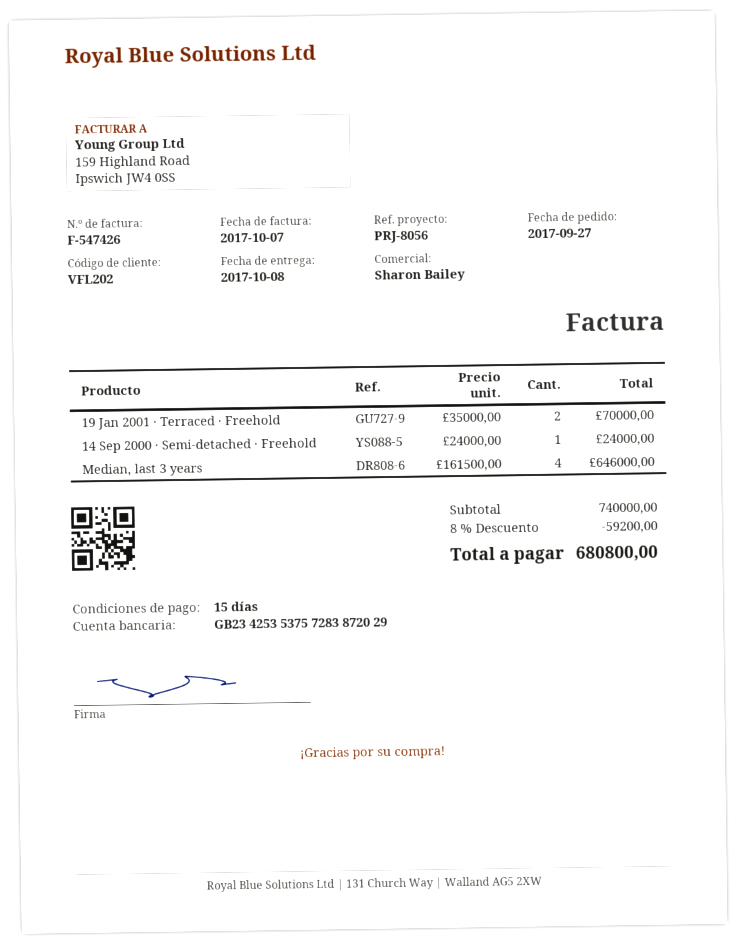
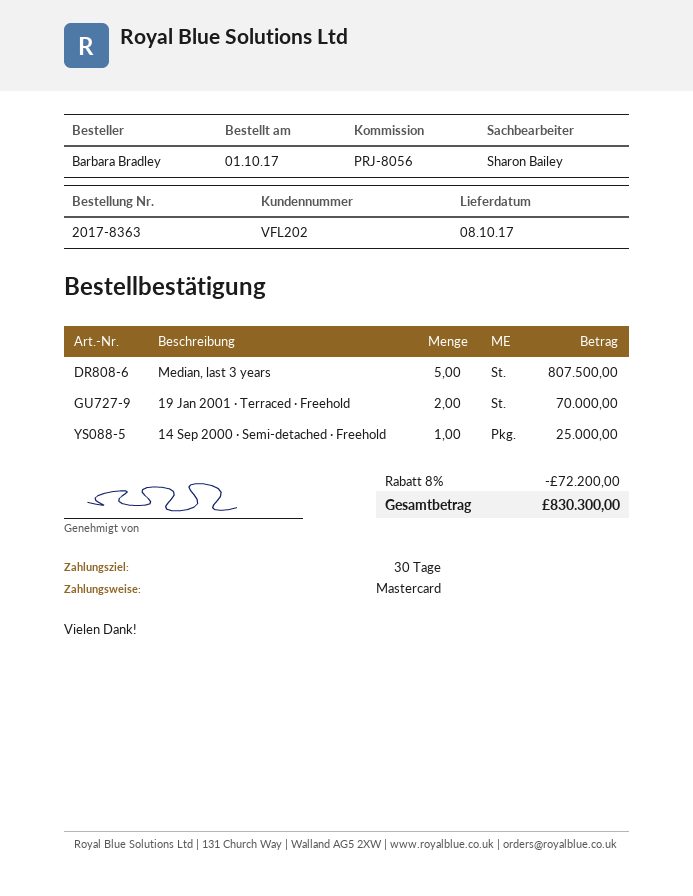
order date: 2017-09-27 -> 2017-10-01
payment terms: 15 days -> 30 days
14 Sep 2000 · Semi-detached · Freehold: 1 for 24000.00 -> 1 for 25000.00
Median, last 3 years: 4 for 646000.00 -> 5 for 807500.00
discount: 8% = 59200.00 -> 8% = 72200.00
total: 680800.00 -> 830300.00

